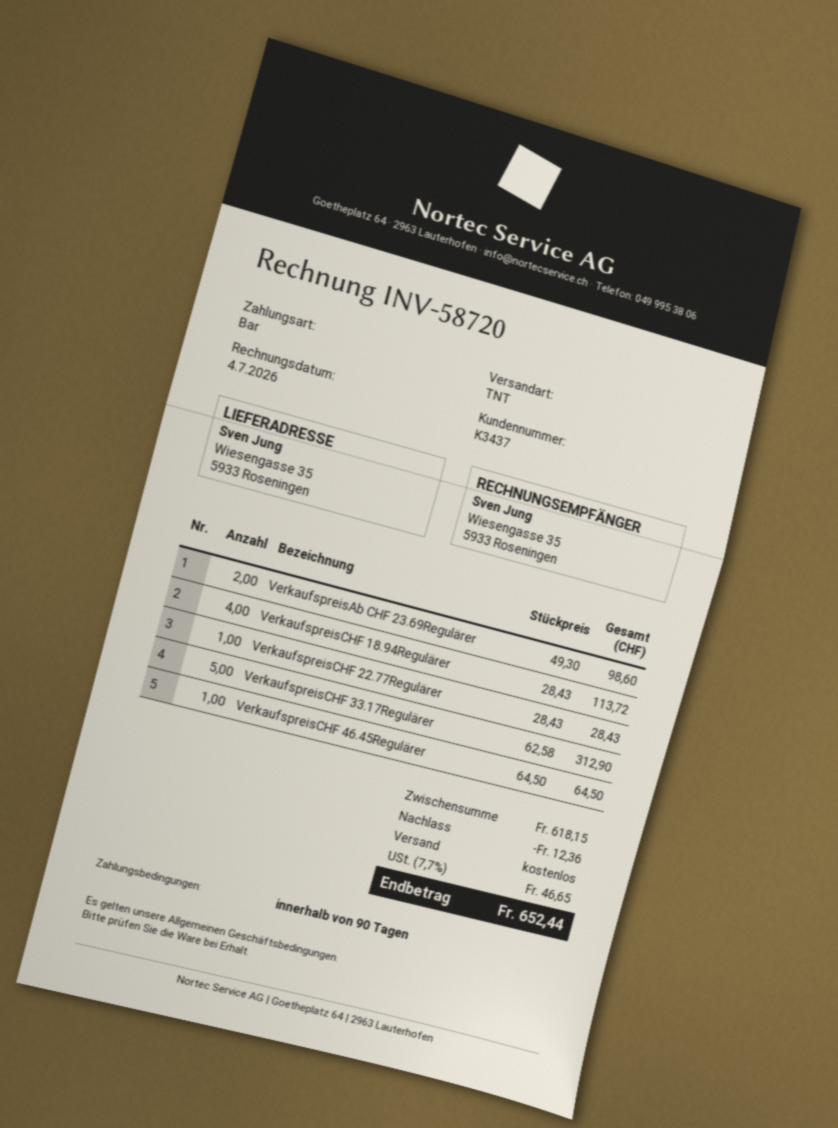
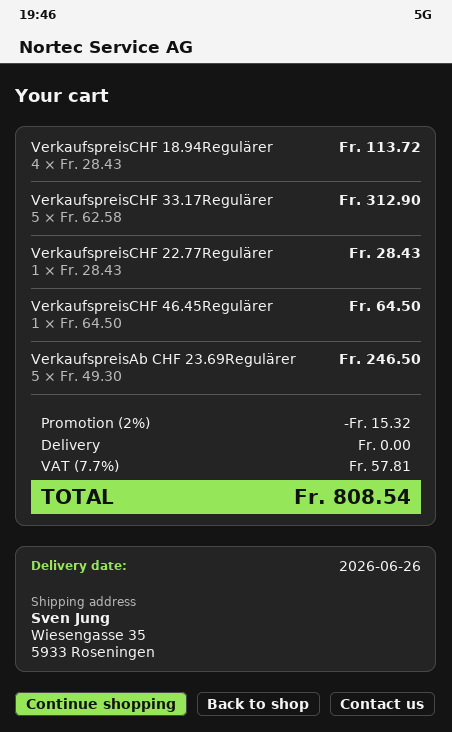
VerkaufspreisAb CHF 23.69Regulärer: 2 x 49.30 = 98.60 -> 5 x 49.30 = 246.50
discount: 12.36 -> 15.32
tax: 7.7% = 46.65 -> 7.7% = 57.81
total: 652.44 -> 808.54

